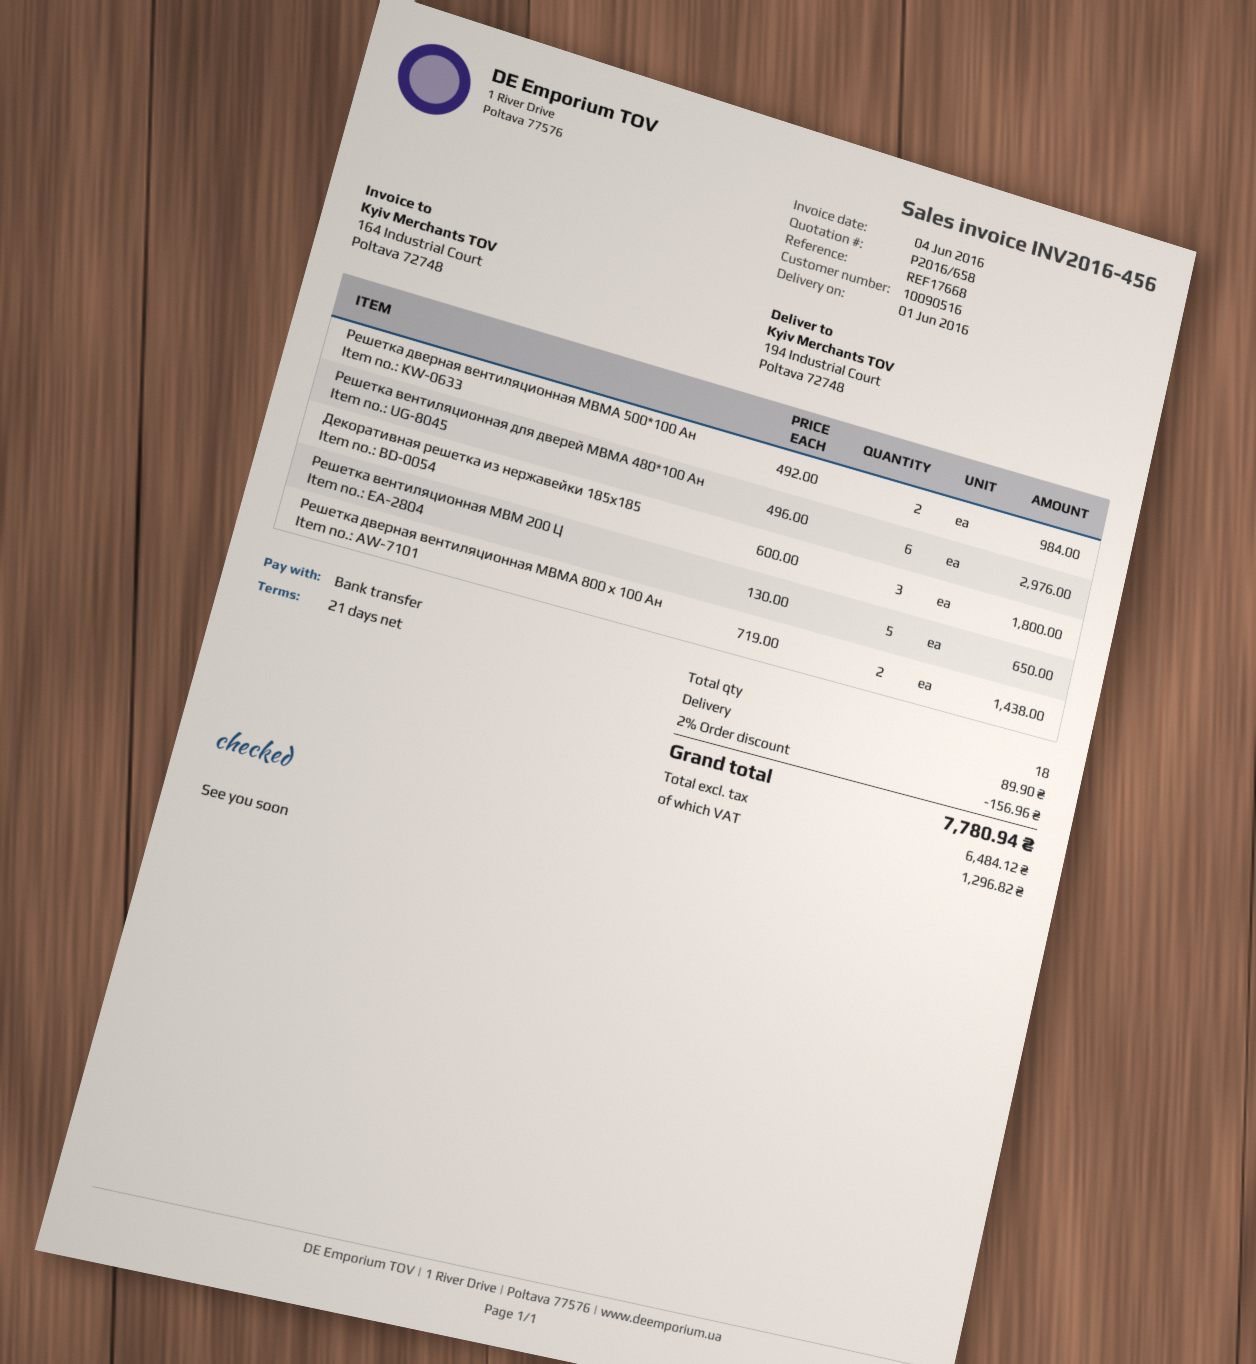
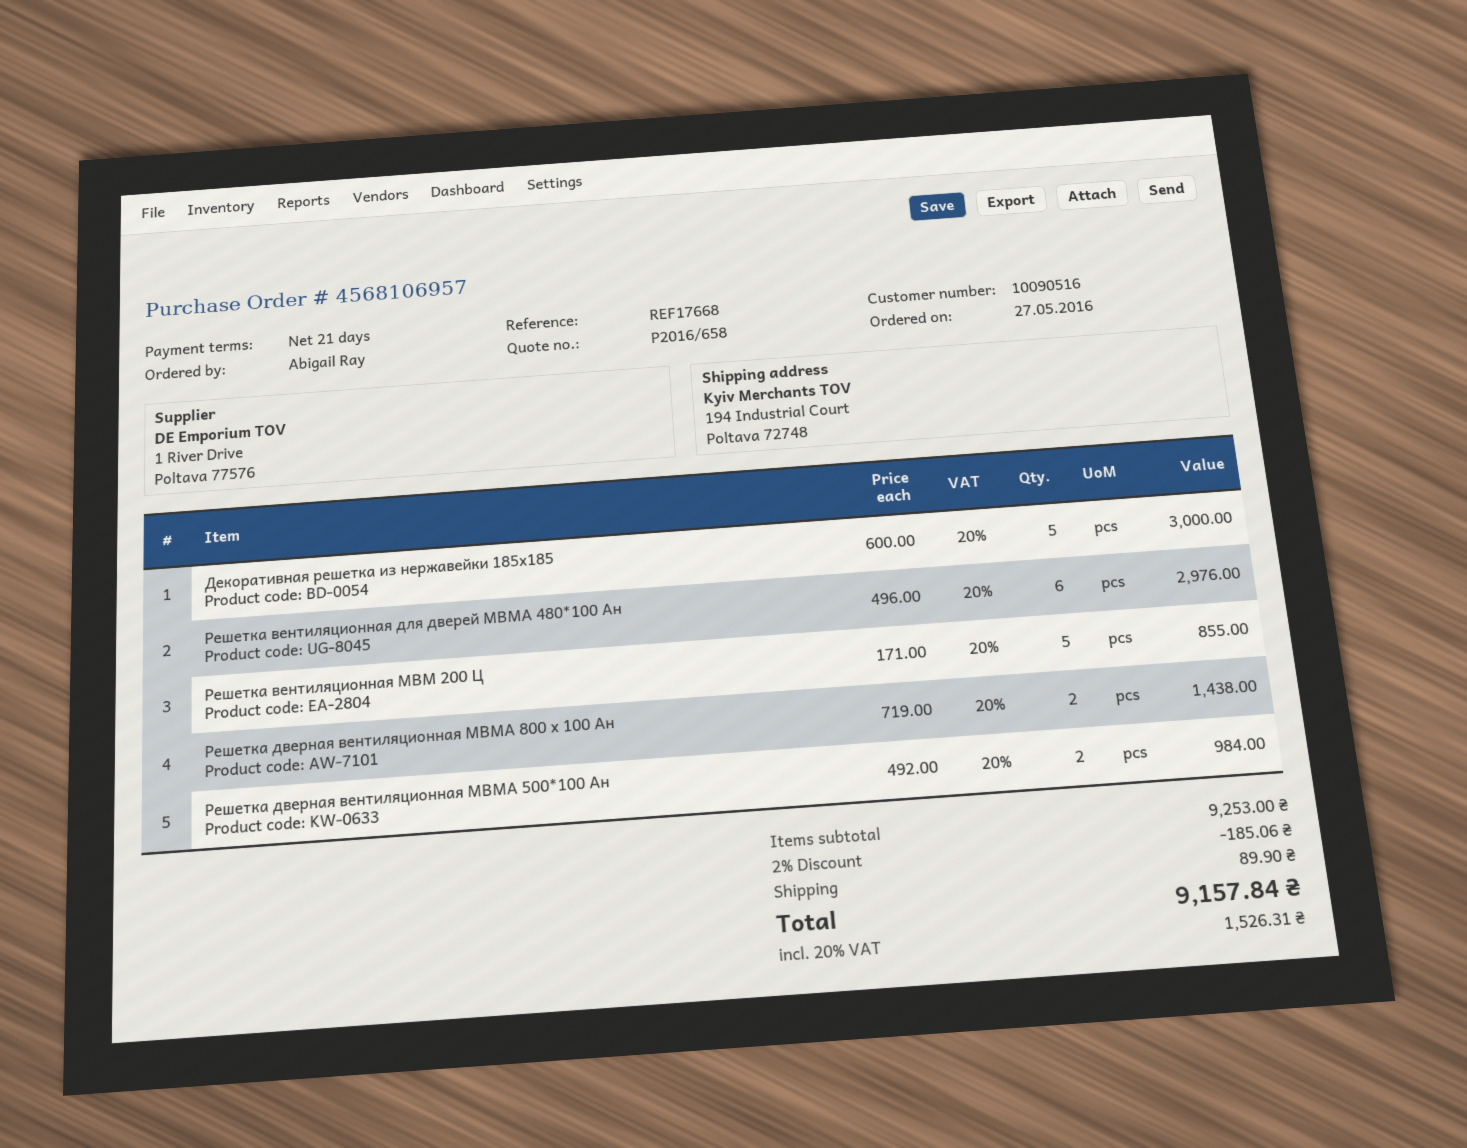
Декоративная решетка из нержавейки 185х185: 3 x 600.00 = 1800.00 -> 5 x 600.00 = 3000.00
Решетка вентиляционная МВМ 200 Ц: 5 x 130.00 = 650.00 -> 5 x 171.00 = 855.00
discount: 2% = 156.96 -> 2% = 185.06
tax: 1296.82 -> 1526.31
total: 7780.94 -> 9157.84

